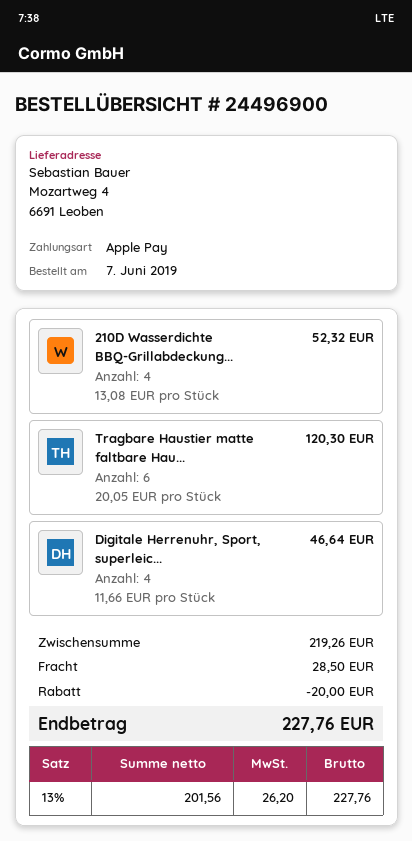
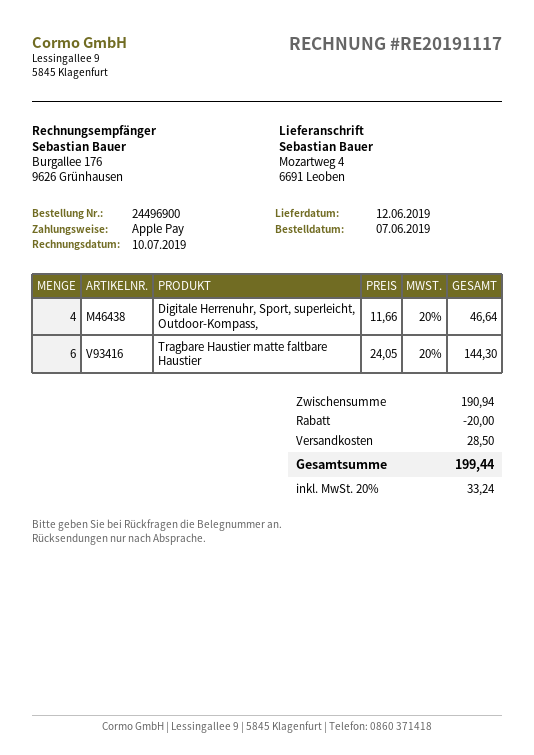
210D Wasserdichte BBQ-Grillabdeckung...: 4 x 13.08 = 52.32 -> none
Tragbare Haustier matte faltbare Hau...: 6 x 20.05 = 120.30 -> 6 x 24.05 = 144.30
subtotal: 219.26 -> 190.94
tax: 13% = 26.20 -> 20% = 33.24
total: 227.76 -> 199.44

